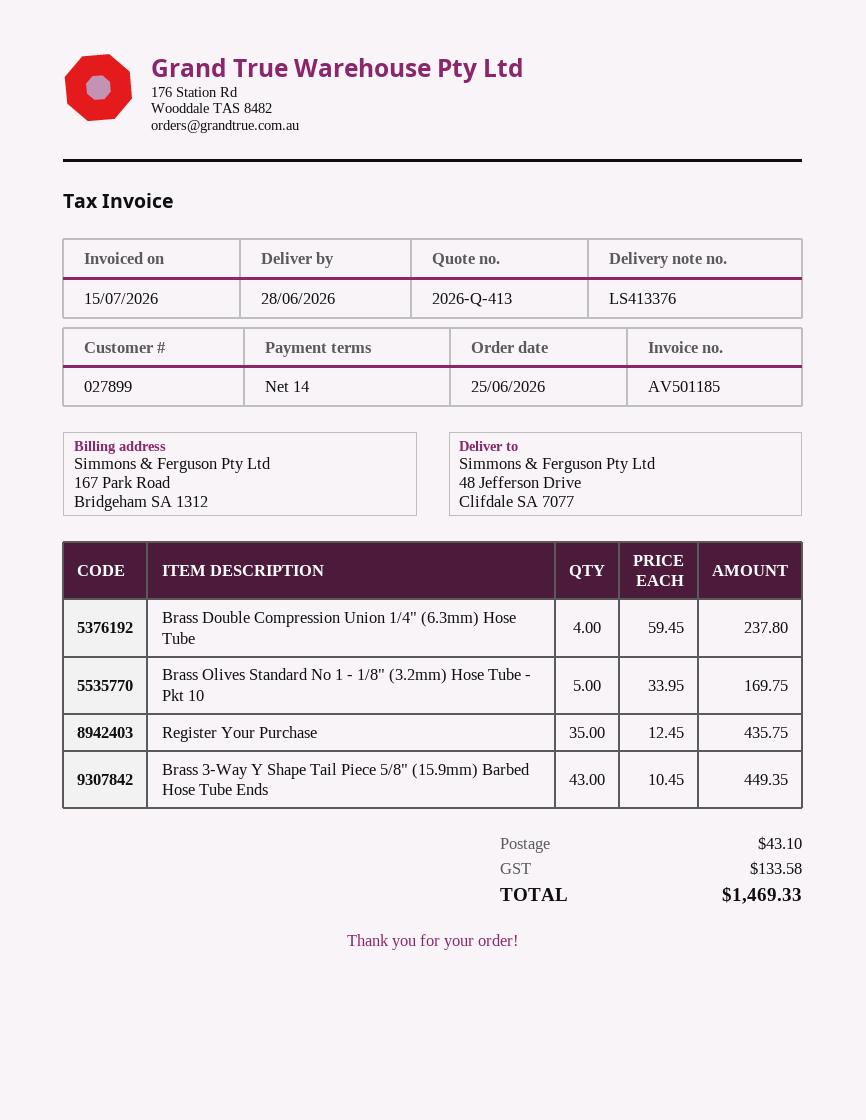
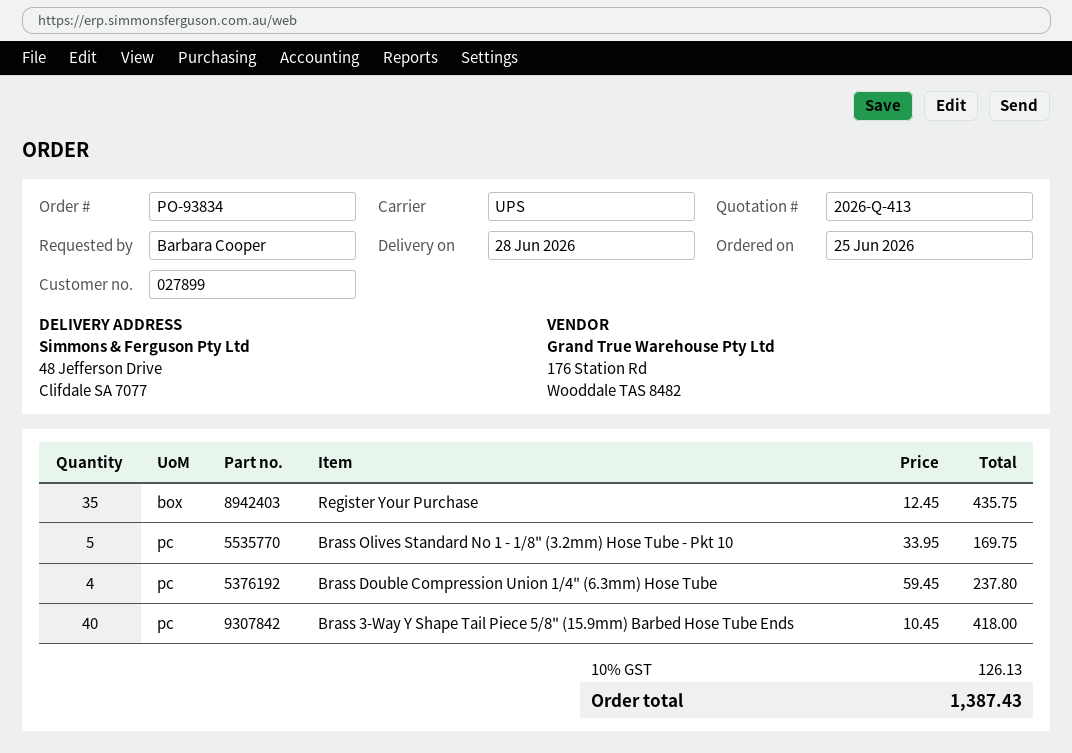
Brass 3-Way Y Shape Tail Piece 5/8" (15.9mm) Barbed Hose Tube Ends: 43 x 10.45 = 449.35 -> 40 x 10.45 = 418.00
shipping: 43.10 -> none
tax: 133.58 -> 126.13
total: 1469.33 -> 1387.43

